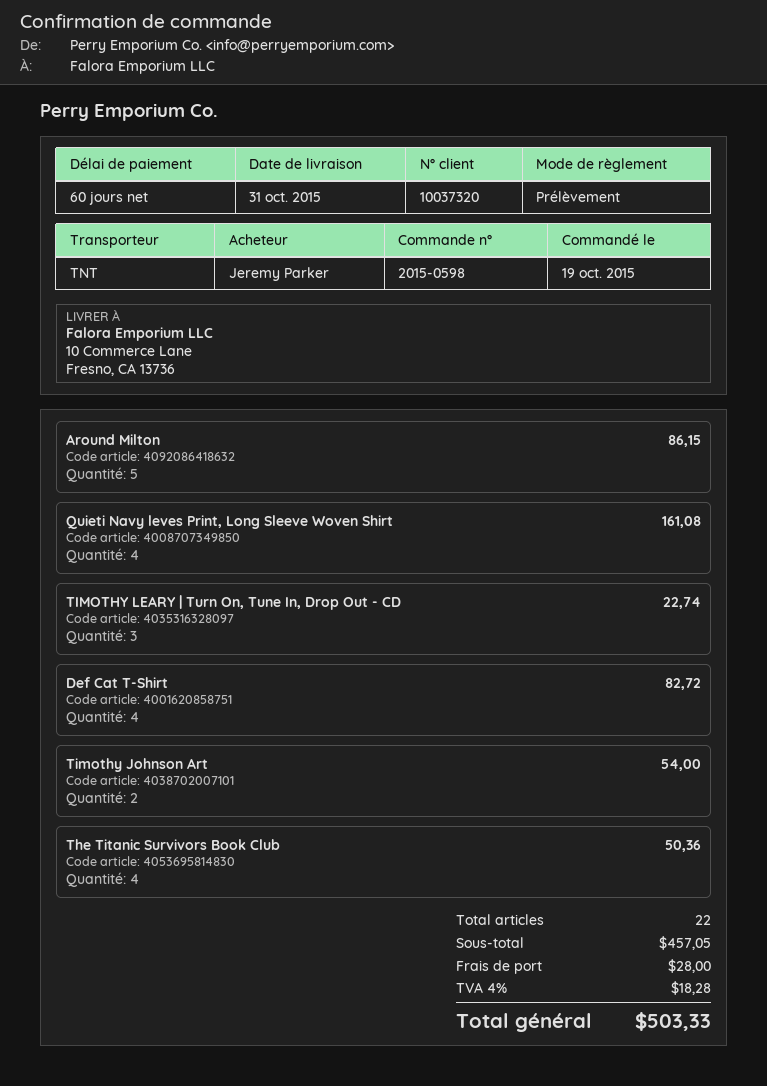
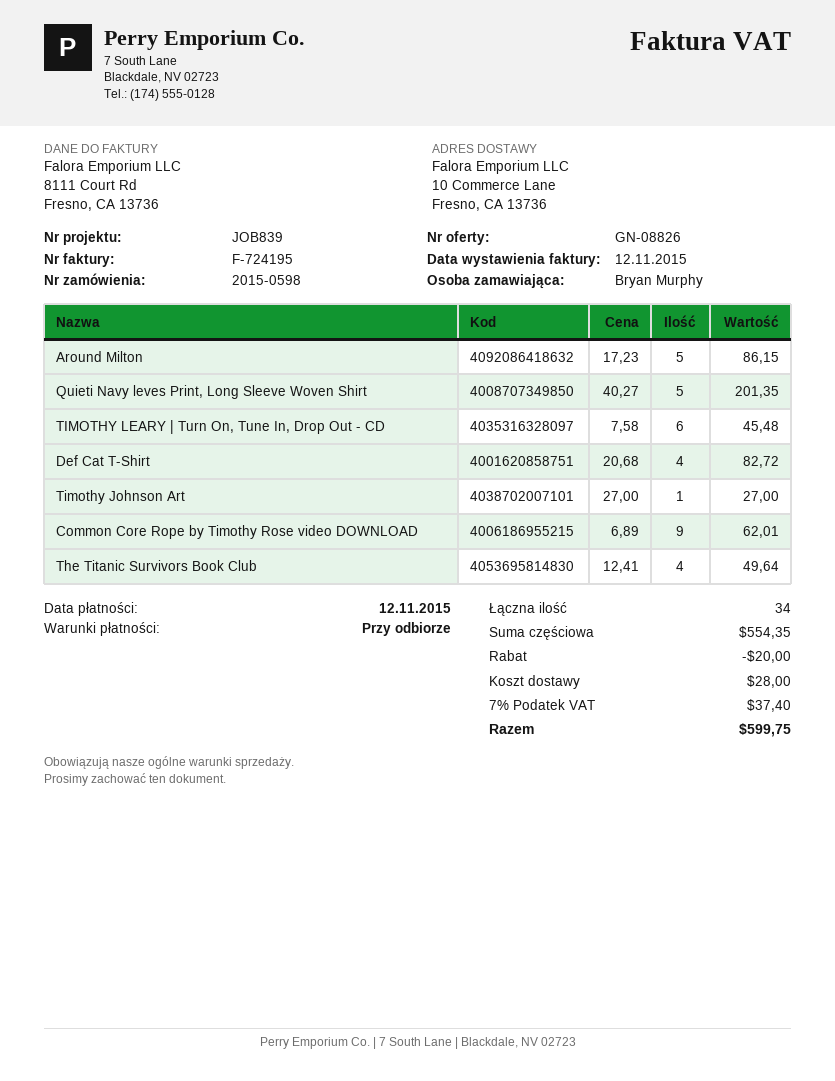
payment terms: 60 days -> on receipt
ordered by: Jeremy Parker -> Bryan Murphy
Quieti Navy leves Print, Long Sleeve Woven Shirt: 4 for 161.08 -> 5 for 201.35
TIMOTHY LEARY | Turn On, Tune In, Drop Out - CD: 3 for 22.74 -> 6 for 45.48
Timothy Johnson Art: 2 for 54.00 -> 1 for 27.00
The Titanic Survivors Book Club: 4 for 50.36 -> 4 for 49.64
Common Core Rope by Timothy Rose video DOWNLOAD: none -> 9 for 62.01
total quantity: 22 -> 34
subtotal: 457.05 -> 554.35
discount: none -> 20.00
tax: 4% = 18.28 -> 7% = 37.40
total: 503.33 -> 599.75

